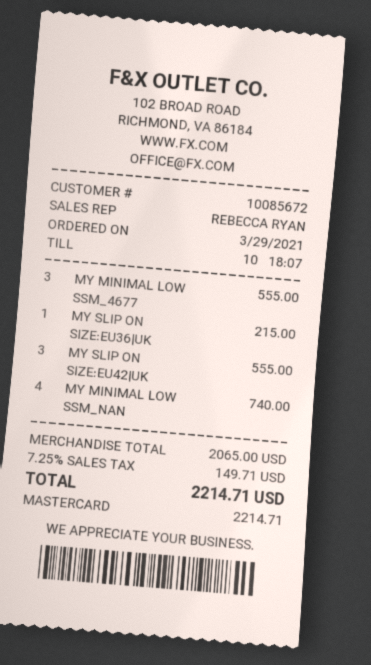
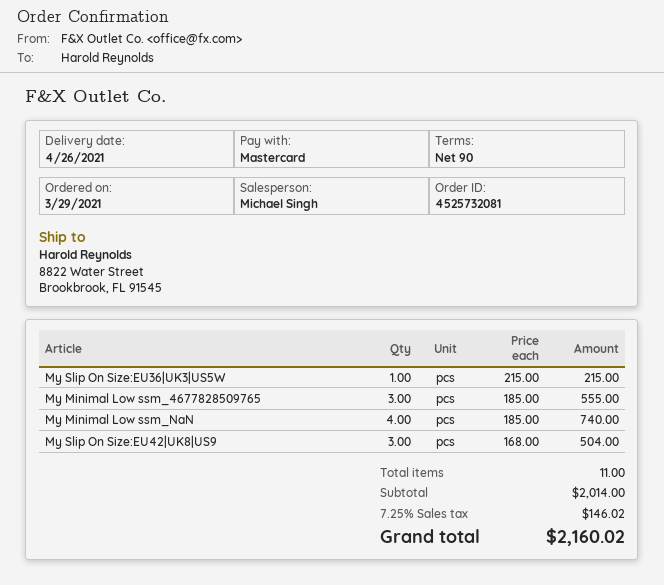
sales rep: REBECCA RYAN -> Michael Singh
MY SLIP ON SIZE:EU42|UK: 3 for 555.00 -> 3 for 504.00
subtotal: 2065.00 -> 2014.00
tax: 7.25% = 149.71 -> 7.25% = 146.02
total: 2214.71 -> 2160.02

